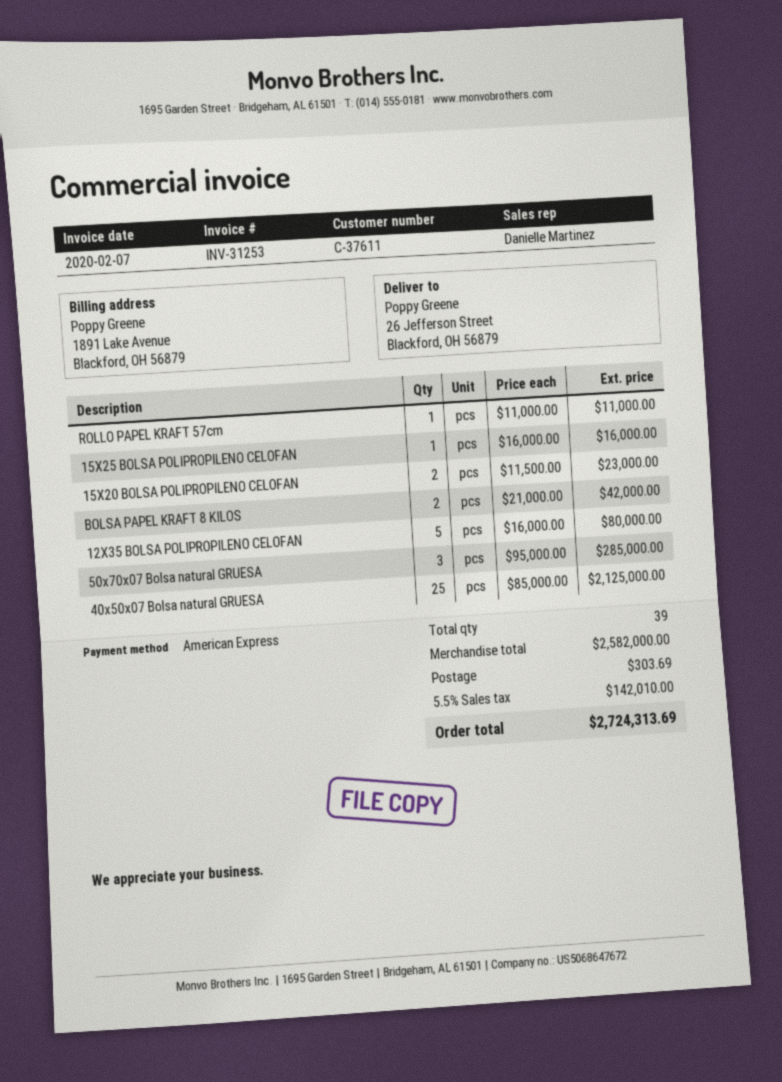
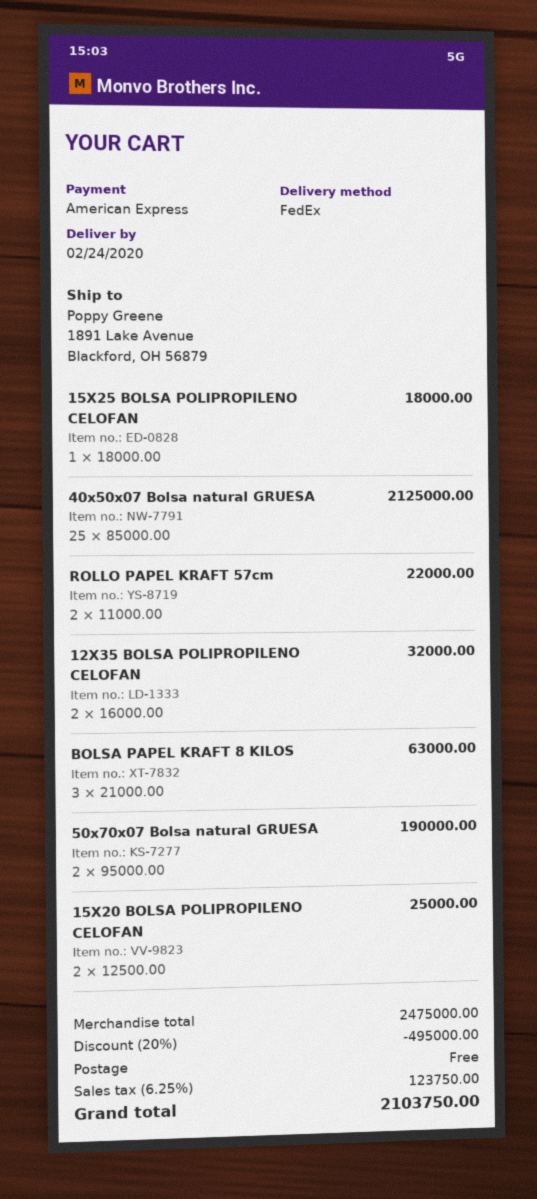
ship to: 26 Jefferson Street, Blackford, OH 56879 -> 1891 Lake Avenue, Blackford, OH 56879
ROLLO PAPEL KRAFT 57cm: 1 x 11000.00 = 11000.00 -> 2 x 11000.00 = 22000.00
15X25 BOLSA POLIPROPILENO CELOFAN: 1 x 16000.00 = 16000.00 -> 1 x 18000.00 = 18000.00
15X20 BOLSA POLIPROPILENO CELOFAN: 2 x 11500.00 = 23000.00 -> 2 x 12500.00 = 25000.00
BOLSA PAPEL KRAFT 8 KILOS: 2 x 21000.00 = 42000.00 -> 3 x 21000.00 = 63000.00
12X35 BOLSA POLIPROPILENO CELOFAN: 5 x 16000.00 = 80000.00 -> 2 x 16000.00 = 32000.00
50x70x07 Bolsa natural GRUESA: 3 x 95000.00 = 285000.00 -> 2 x 95000.00 = 190000.00
subtotal: 2582000.00 -> 2475000.00
discount: none -> 20% = 495000.00
shipping: 303.69 -> 0.00
tax: 5.5% = 142010.00 -> 6.25% = 123750.00
total: 2724313.69 -> 2103750.00

